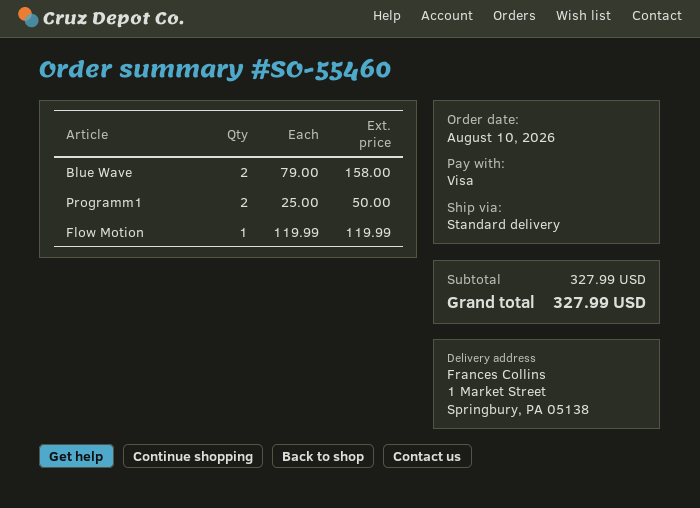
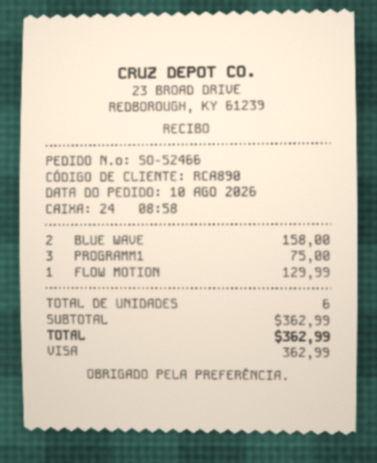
order number: SO-55460 -> SO-52466
Programm1: 2 for 50.00 -> 3 for 75.00
Flow Motion: 1 for 119.99 -> 1 for 129.99
subtotal: 327.99 -> 362.99
total: 327.99 -> 362.99

